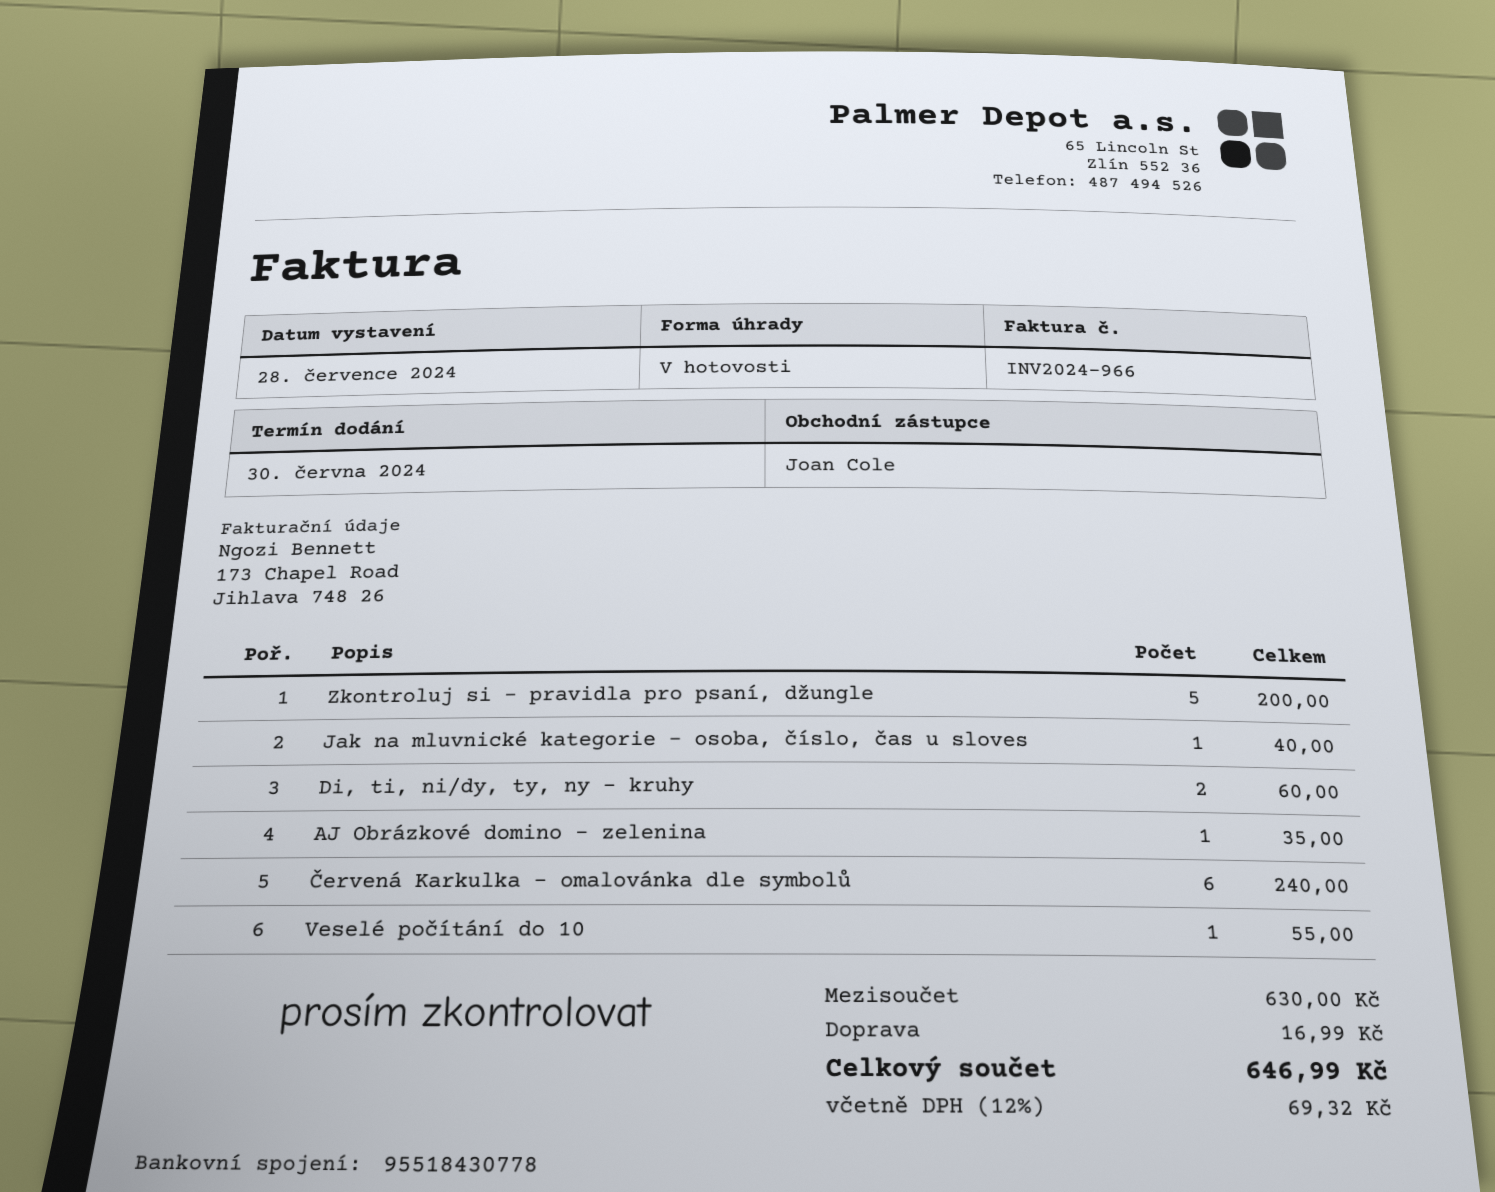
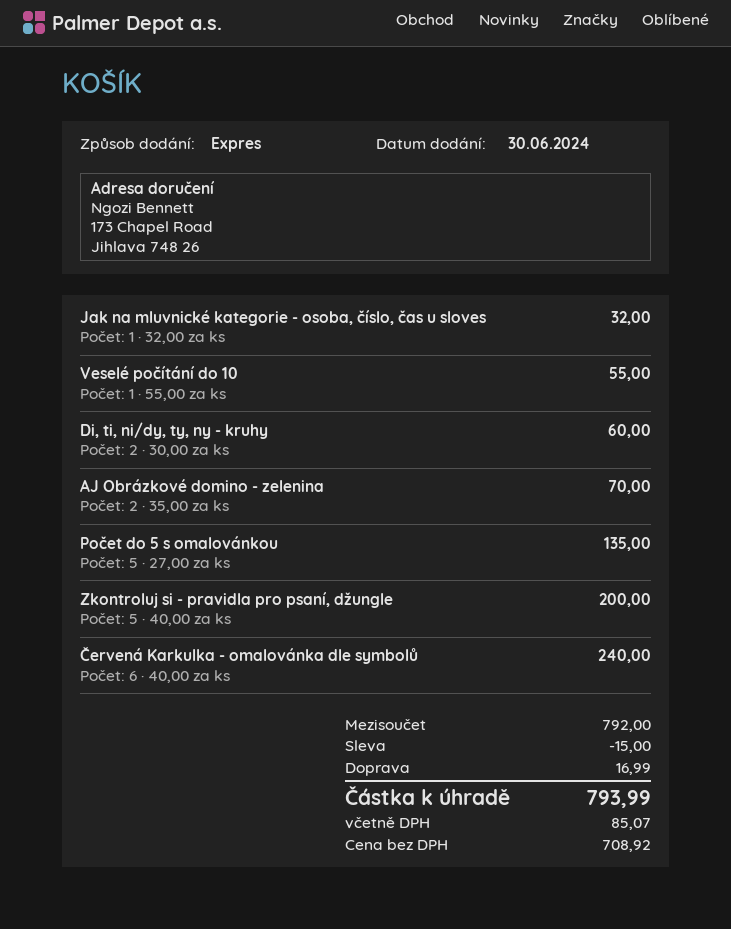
Jak na mluvnické kategorie - osoba, číslo, čas u sloves: 1 for 40.00 -> 1 for 32.00
AJ Obrázkové domino - zelenina: 1 for 35.00 -> 2 for 70.00
Počet do 5 s omalovánkou: none -> 5 for 135.00
subtotal: 630.00 -> 792.00
discount: none -> 15.00
tax: 69.32 -> 85.07
total: 646.99 -> 793.99

